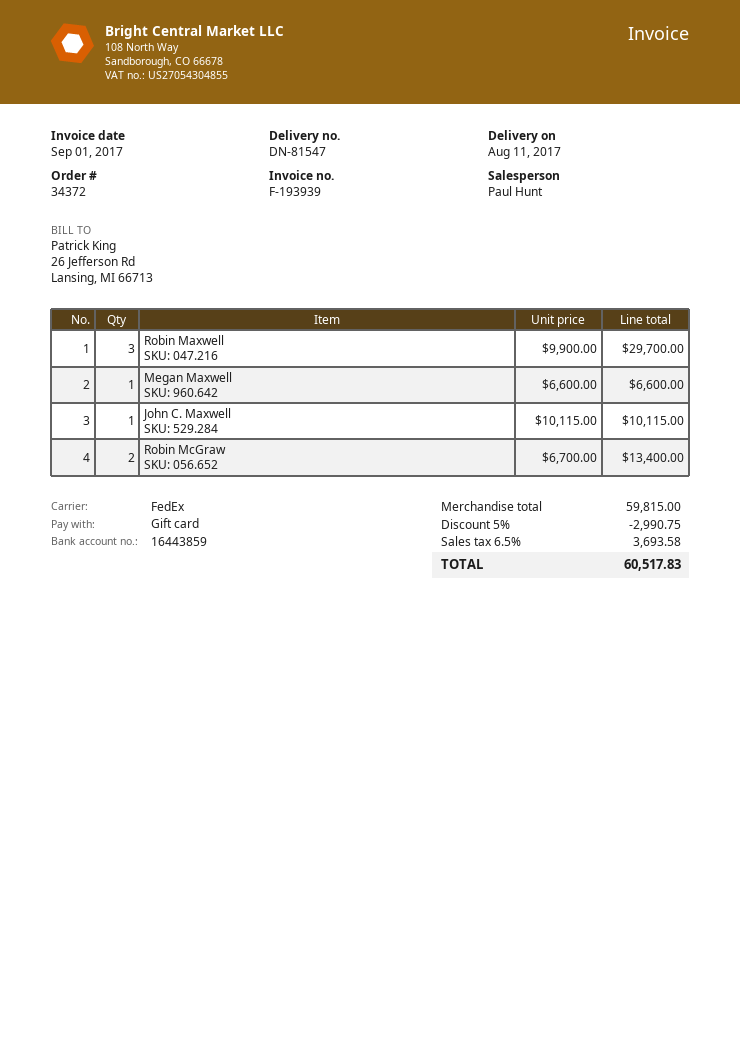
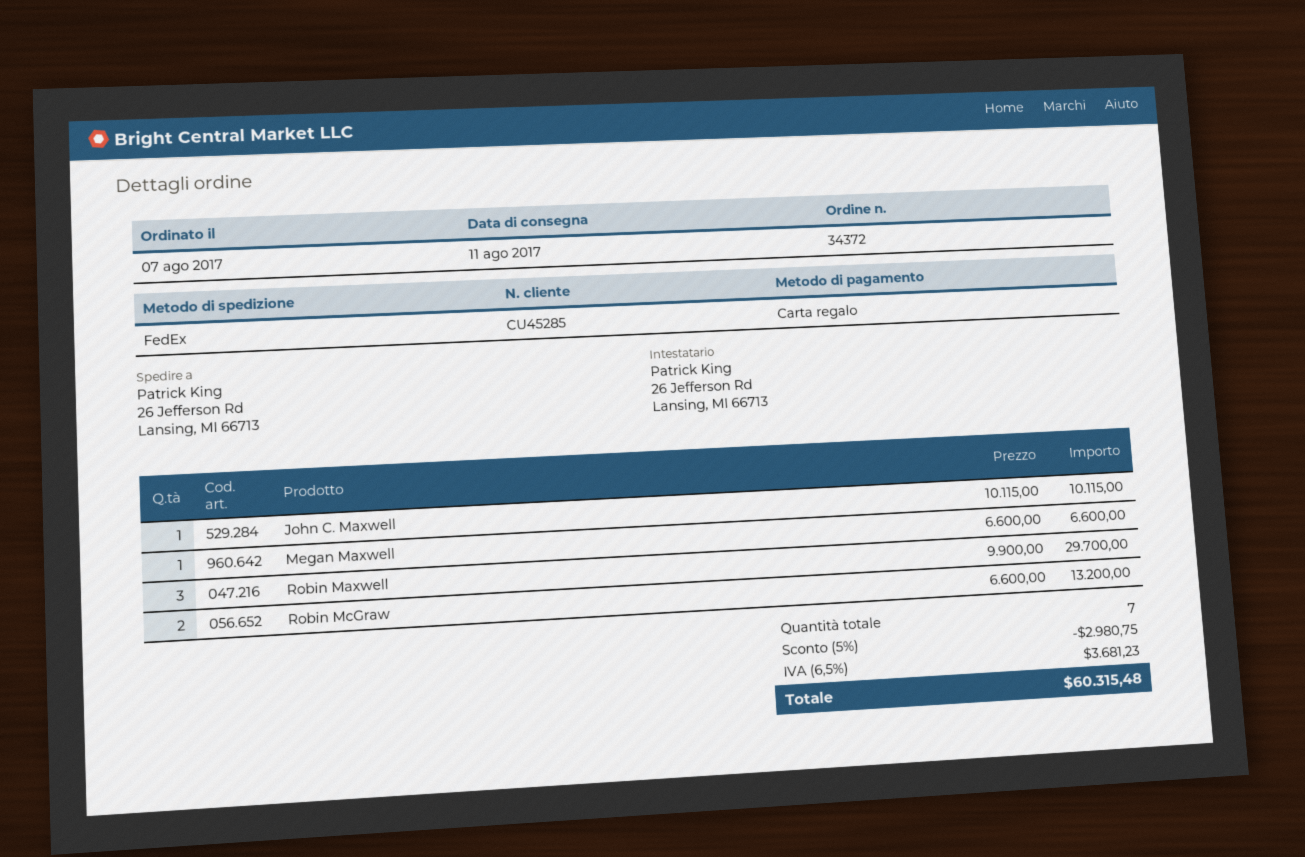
Robin McGraw: 2 x 6700.00 = 13400.00 -> 2 x 6600.00 = 13200.00
discount: 5% = 2990.75 -> 5% = 2980.75
tax: 6.5% = 3693.58 -> 6.5% = 3681.23
total: 60517.83 -> 60315.48

